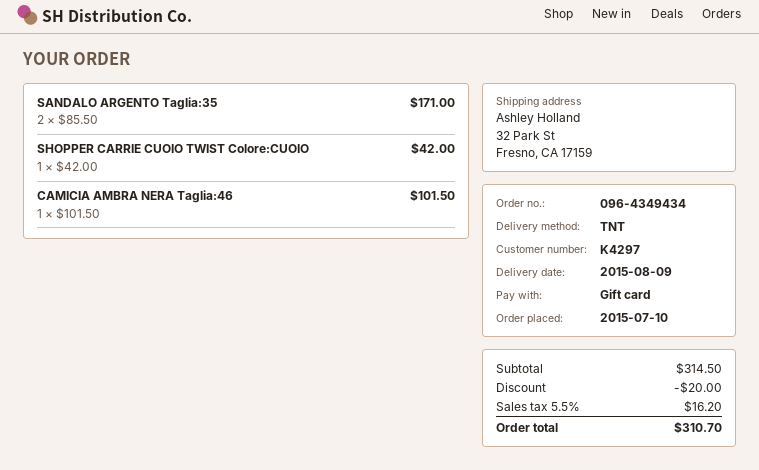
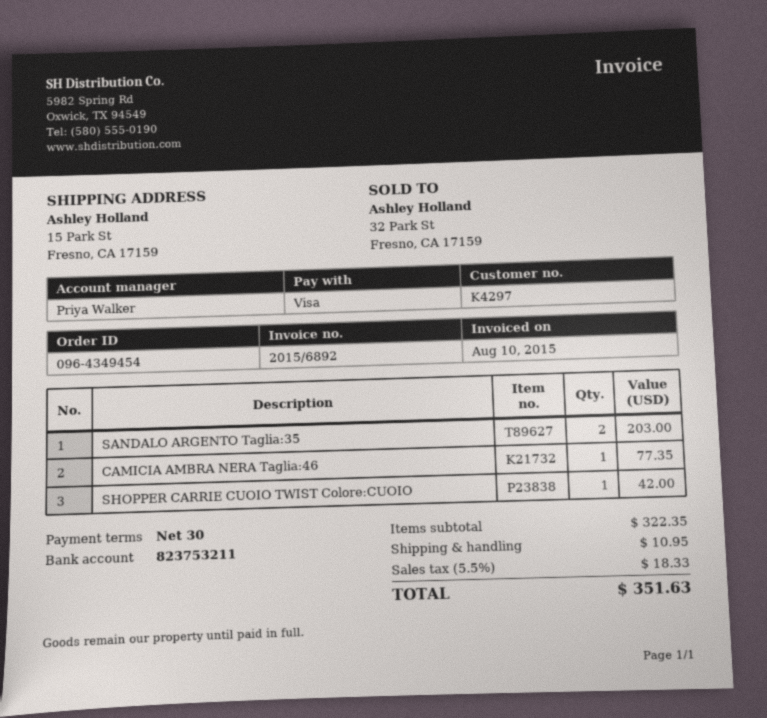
order number: 096-4349434 -> 096-4349454
payment method: gift card -> Visa
ship to: 32 Park St, Fresno, CA 17159 -> 15 Park St, Fresno, CA 17159
SANDALO ARGENTO Taglia:35: 2 for 171.00 -> 2 for 203.00
CAMICIA AMBRA NERA Taglia:46: 1 for 101.50 -> 1 for 77.35
subtotal: 314.50 -> 322.35
discount: 20.00 -> none
shipping: none -> 10.95
tax: 5.5% = 16.20 -> 5.5% = 18.33
total: 310.70 -> 351.63

